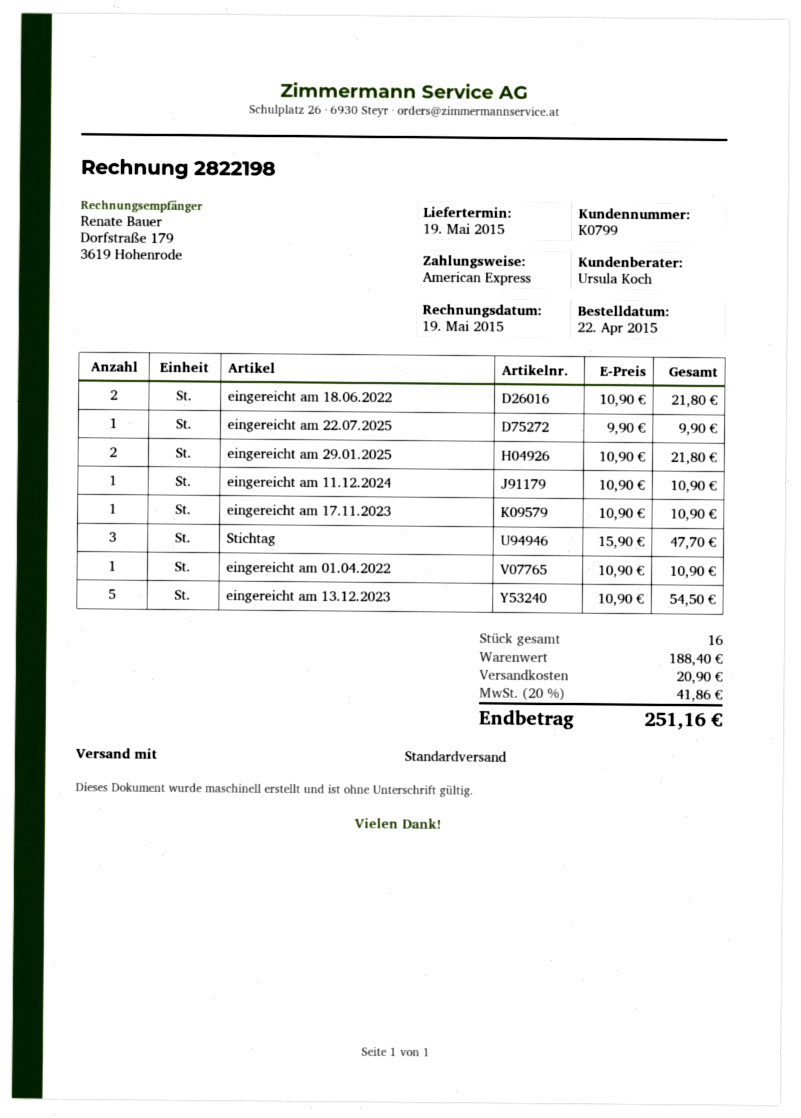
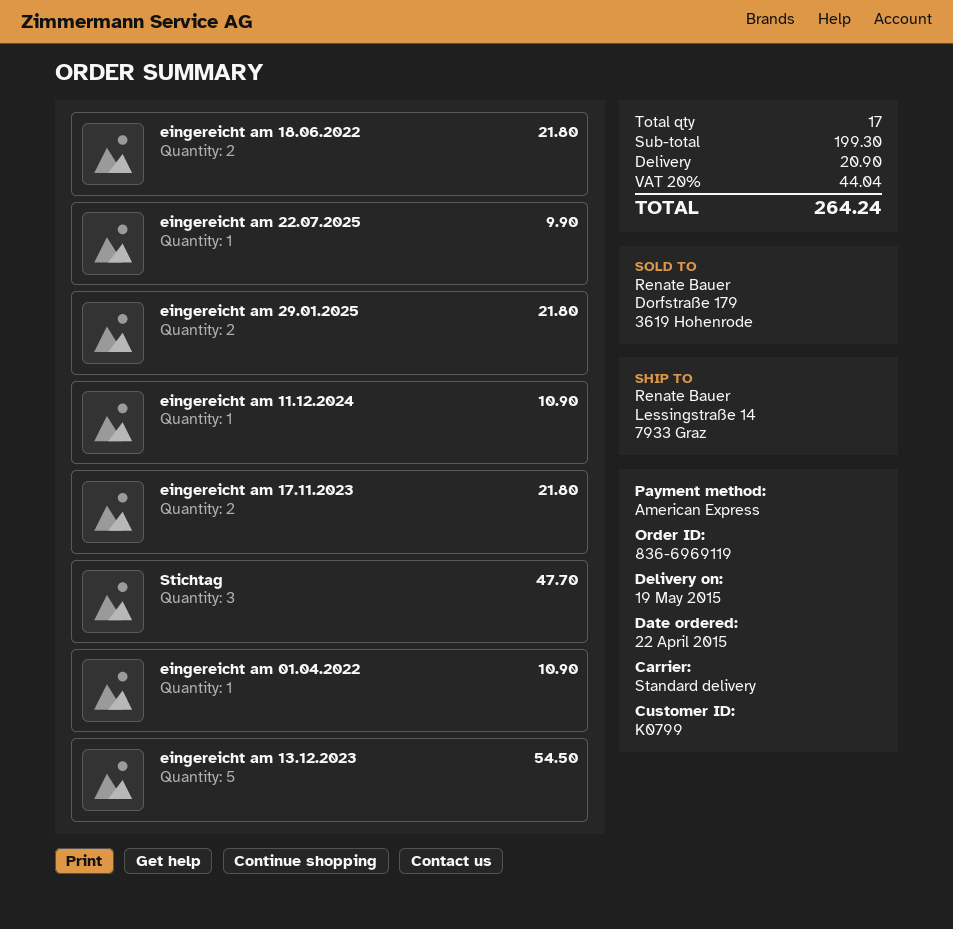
eingereicht am 17.11.2023: 1 for 10.90 -> 2 for 21.80
total quantity: 16 -> 17
subtotal: 188.40 -> 199.30
tax: 20% = 41.86 -> 20% = 44.04
total: 251.16 -> 264.24

